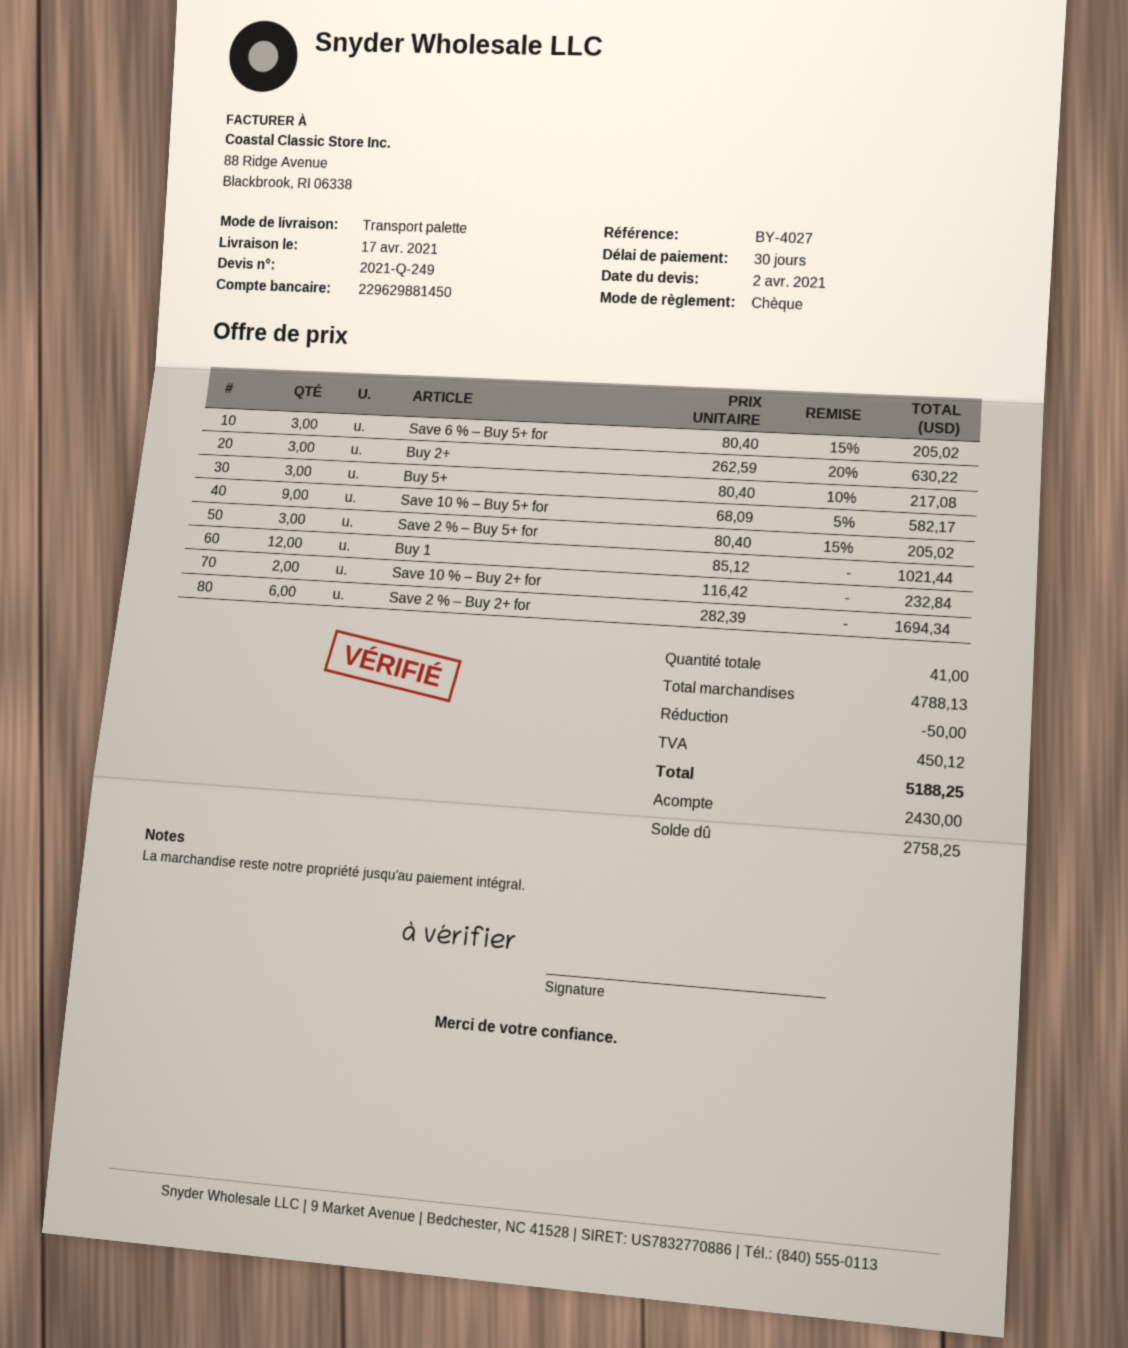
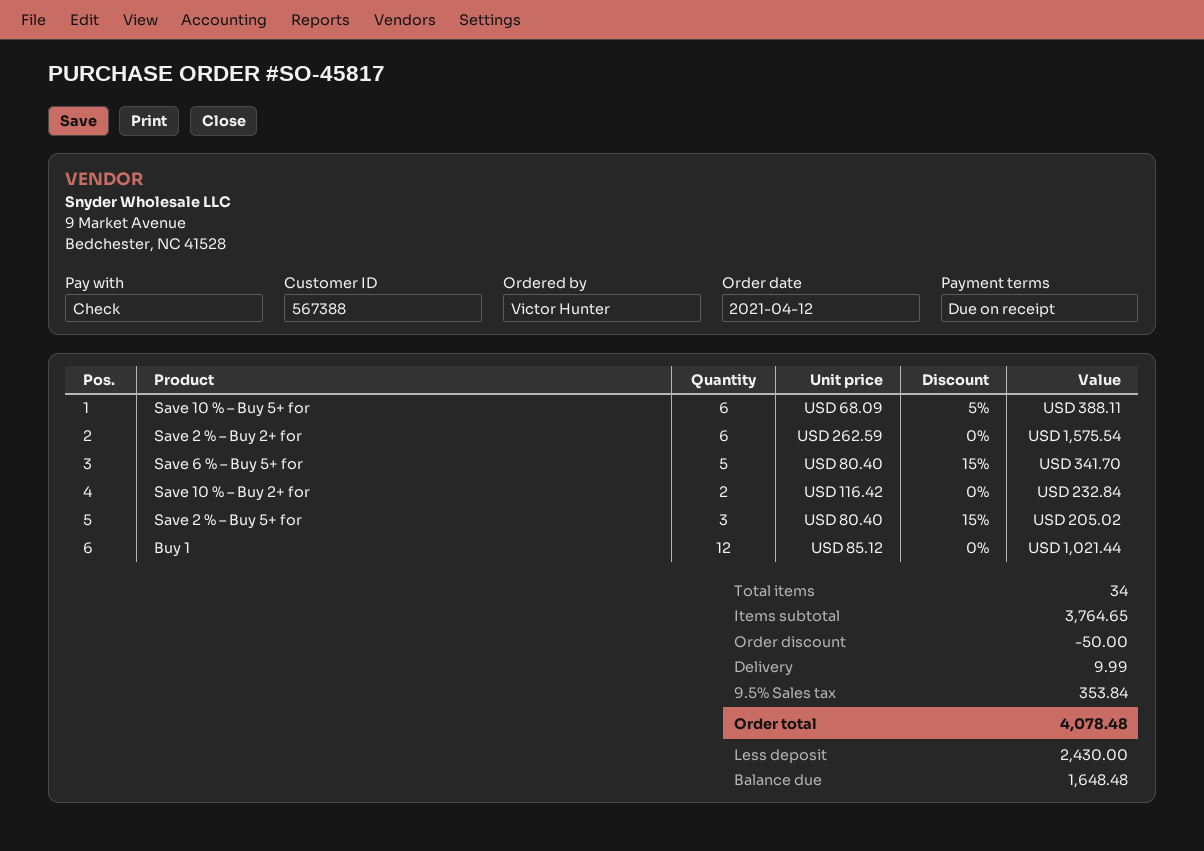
payment terms: 30 days -> on receipt
Save 6 % – Buy 5+ for: 3 x 80.40 - 15% = 205.02 -> 5 x 80.40 - 15% = 341.70
Buy 2+: 3 x 262.59 - 20% = 630.22 -> none
Buy 5+: 3 x 80.40 - 10% = 217.08 -> none
Save 10 % – Buy 5+ for: 9 x 68.09 - 5% = 582.17 -> 6 x 68.09 - 5% = 388.11
Save 2 % – Buy 2+ for: 6 x 282.39 = 1694.34 -> 6 x 262.59 = 1575.54
total quantity: 41 -> 34
subtotal: 4788.13 -> 3764.65
shipping: none -> 9.99
tax: 450.12 -> 353.84
total: 5188.25 -> 4078.48
balance: 2758.25 -> 1648.48

